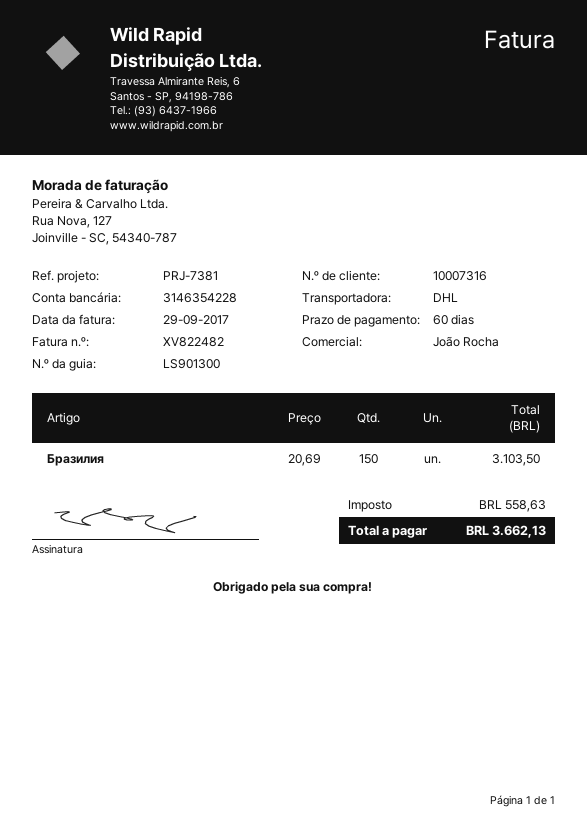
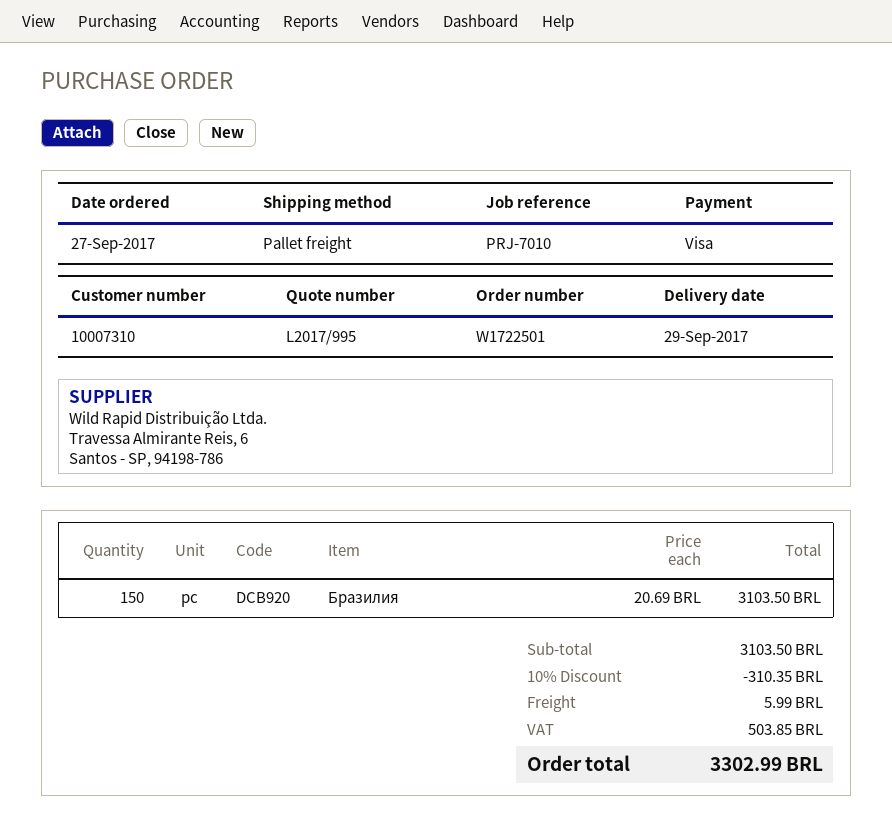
customer number: 10007316 -> 10007310
reference: PRJ-7381 -> PRJ-7010
shipping method: DHL -> pallet freight
discount: none -> 10% = 310.35
shipping: none -> 5.99
tax: 558.63 -> 503.85
total: 3662.13 -> 3302.99

